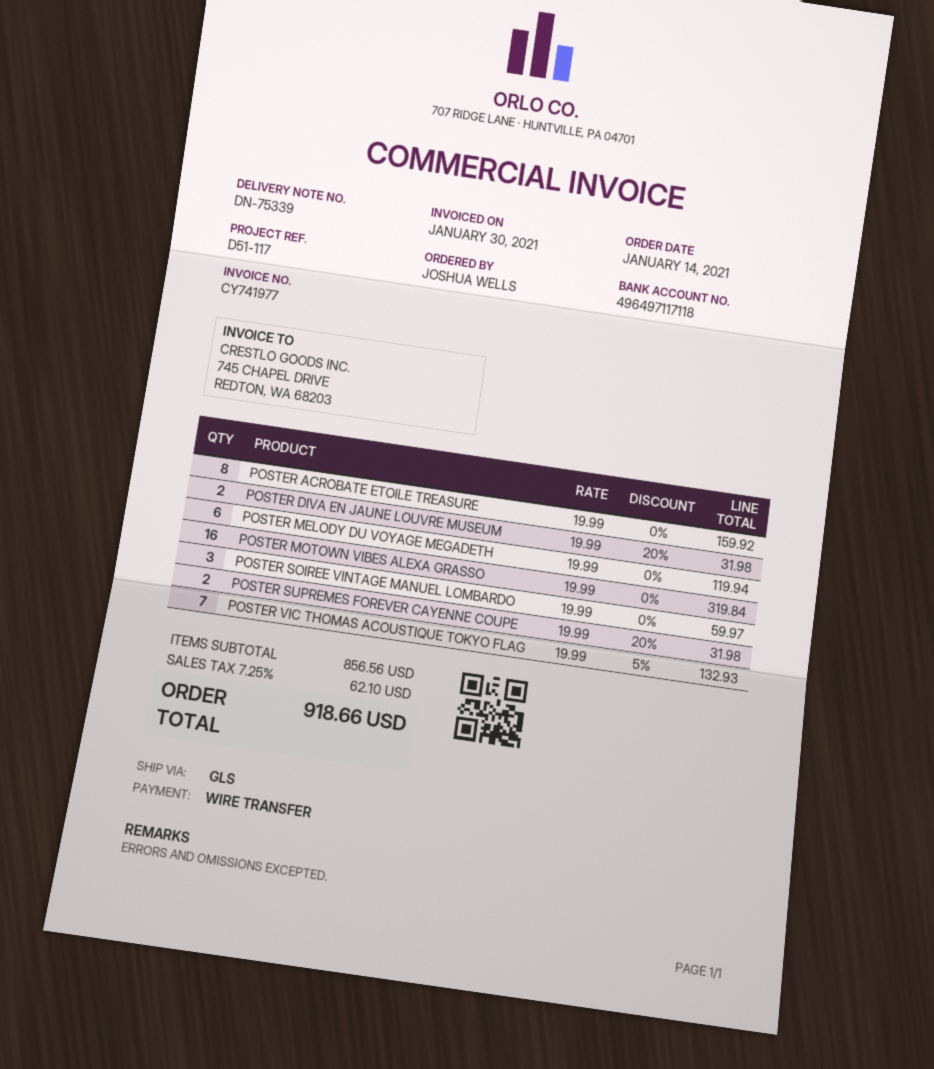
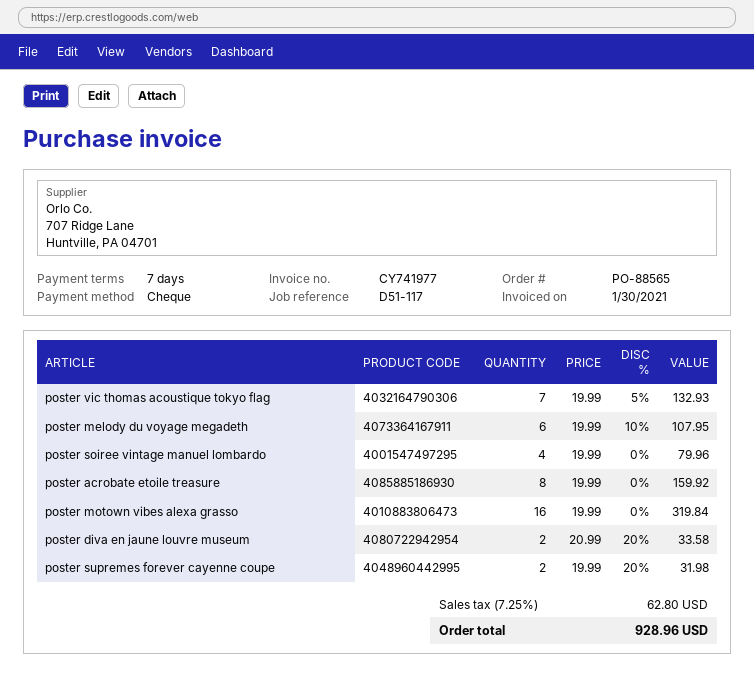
payment method: bank transfer -> cheque
POSTER DIVA EN JAUNE LOUVRE MUSEUM: 2 x 19.99 - 20% = 31.98 -> 2 x 20.99 - 20% = 33.58
POSTER MELODY DU VOYAGE MEGADETH: 6 x 19.99 = 119.94 -> 6 x 19.99 - 10% = 107.95
POSTER SOIREE VINTAGE MANUEL LOMBARDO: 3 x 19.99 = 59.97 -> 4 x 19.99 = 79.96
tax: 7.25% = 62.10 -> 7.25% = 62.80
total: 918.66 -> 928.96

